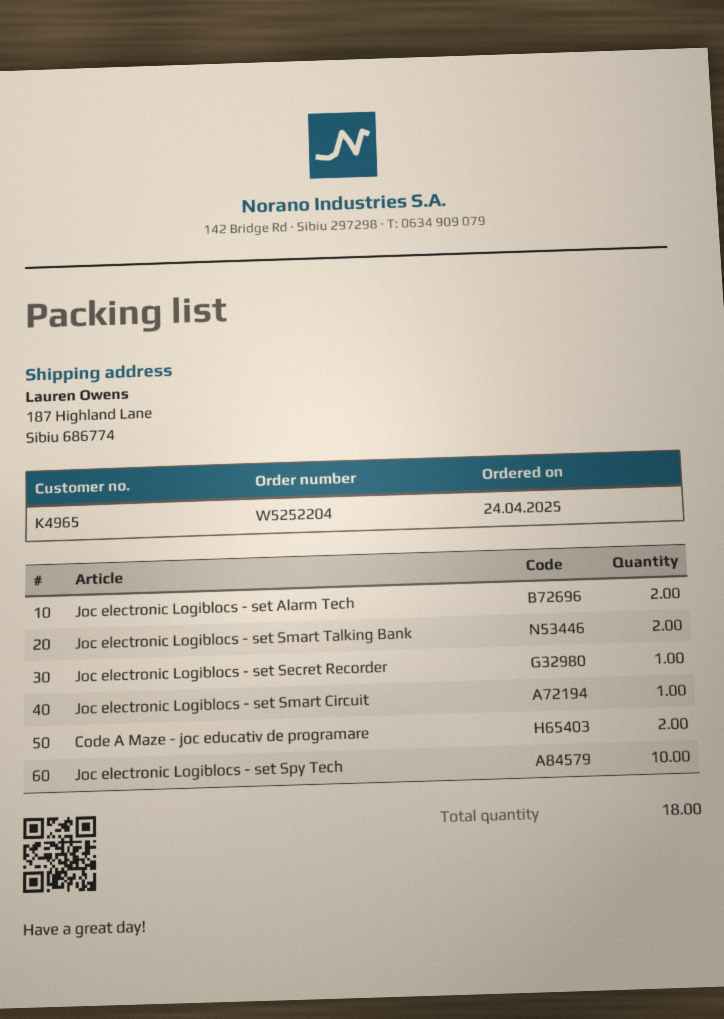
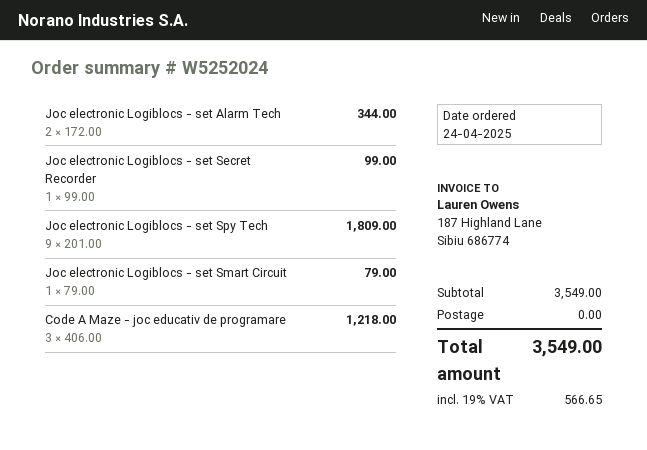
order number: W5252204 -> W5252024
Joc electronic Logiblocs - set Smart Talking Bank: 2 -> none
Code A Maze - joc educativ de programare: 2 -> 3
Joc electronic Logiblocs - set Spy Tech: 10 -> 9

